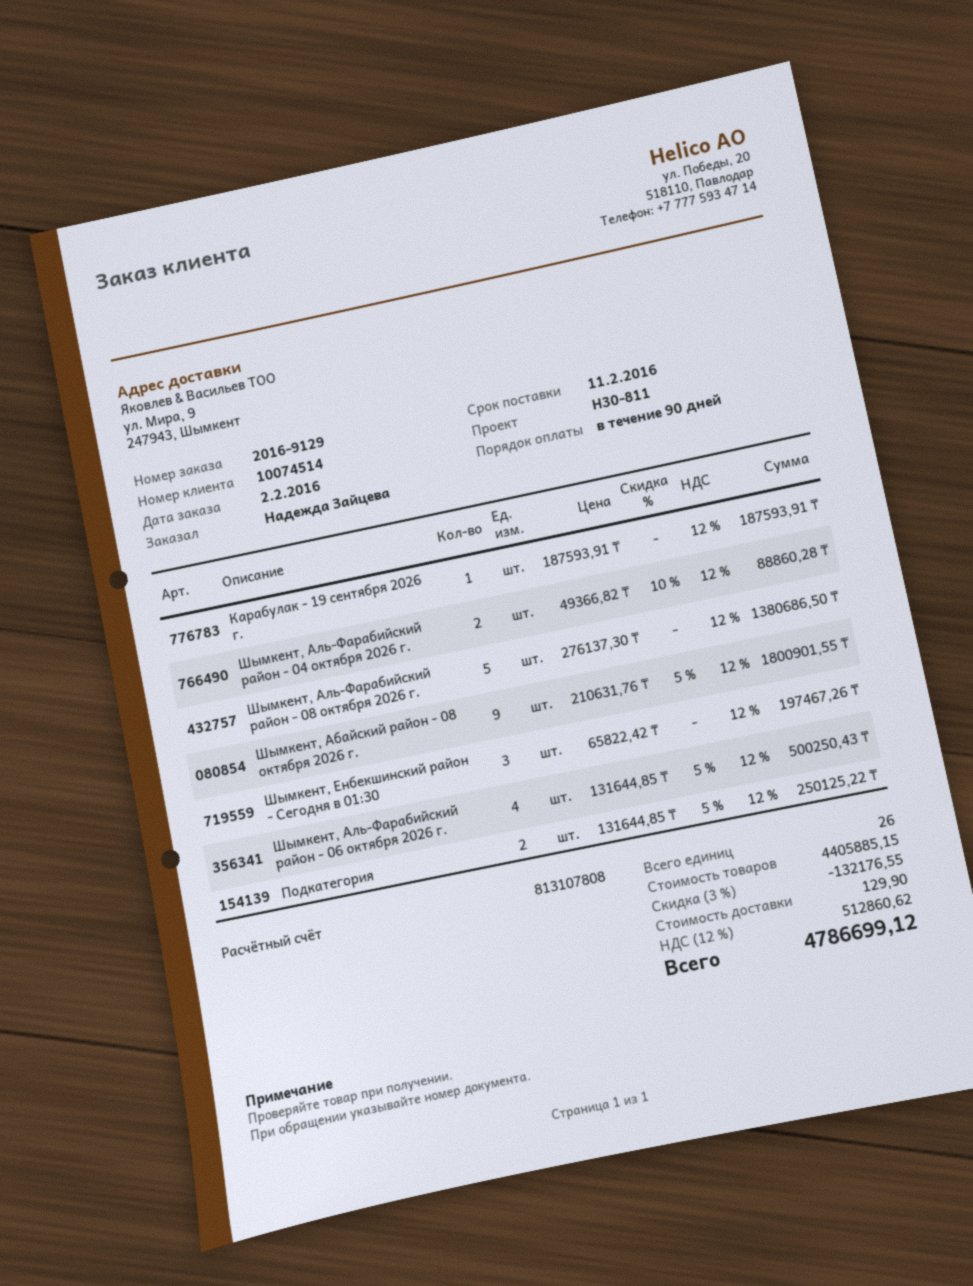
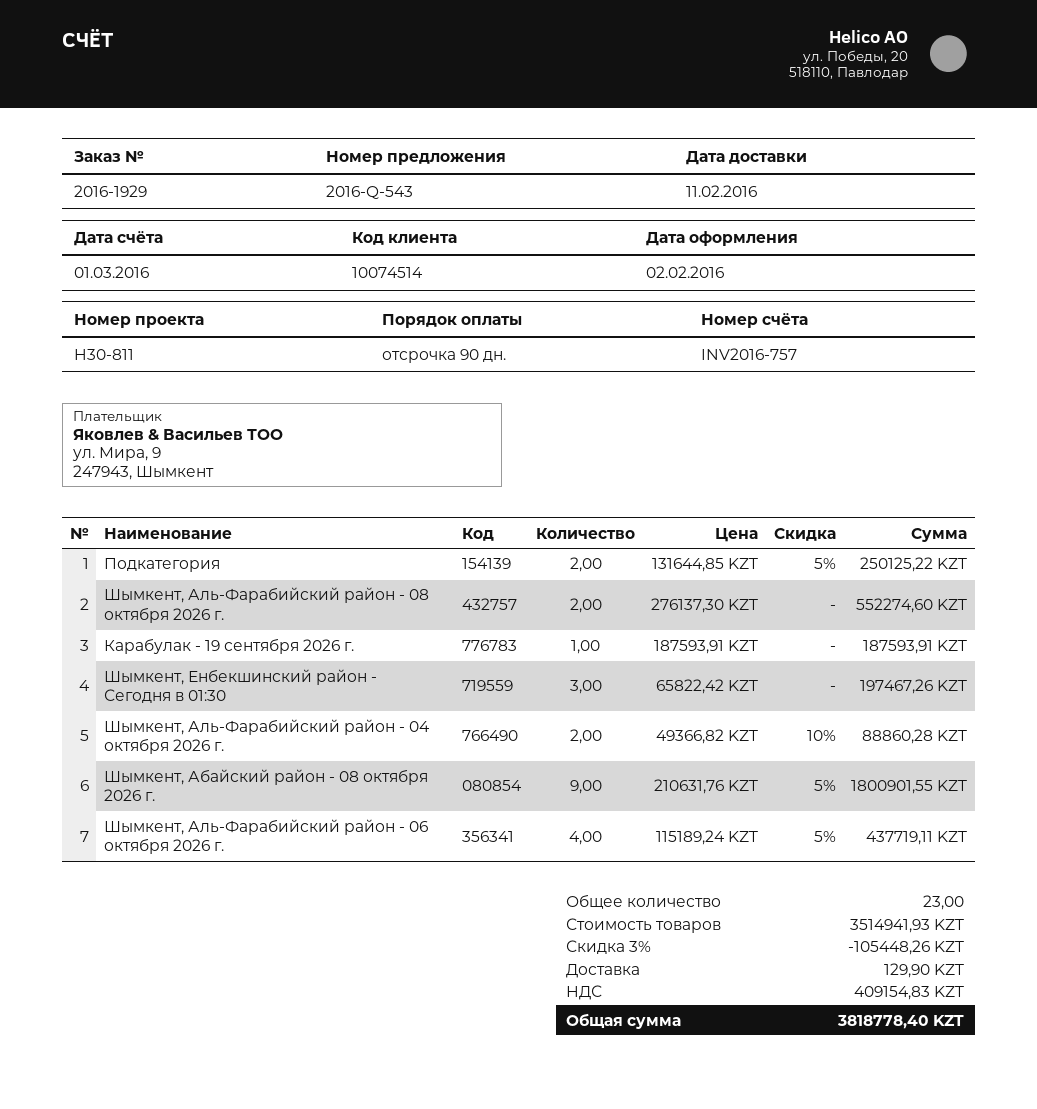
order number: 2016-9129 -> 2016-1929
Шымкент, Аль-Фарабийский район - 08 октября 2026 г.: 5 x 276137.30 = 1380686.50 -> 2 x 276137.30 = 552274.60
Шымкент, Аль-Фарабийский район - 06 октября 2026 г.: 4 x 131644.85 - 5% = 500250.43 -> 4 x 115189.24 - 5% = 437719.11
total quantity: 26 -> 23
subtotal: 4405885.15 -> 3514941.93
discount: 3% = 132176.55 -> 3% = 105448.26
tax: 512860.62 -> 409154.83
total: 4786699.12 -> 3818778.40

